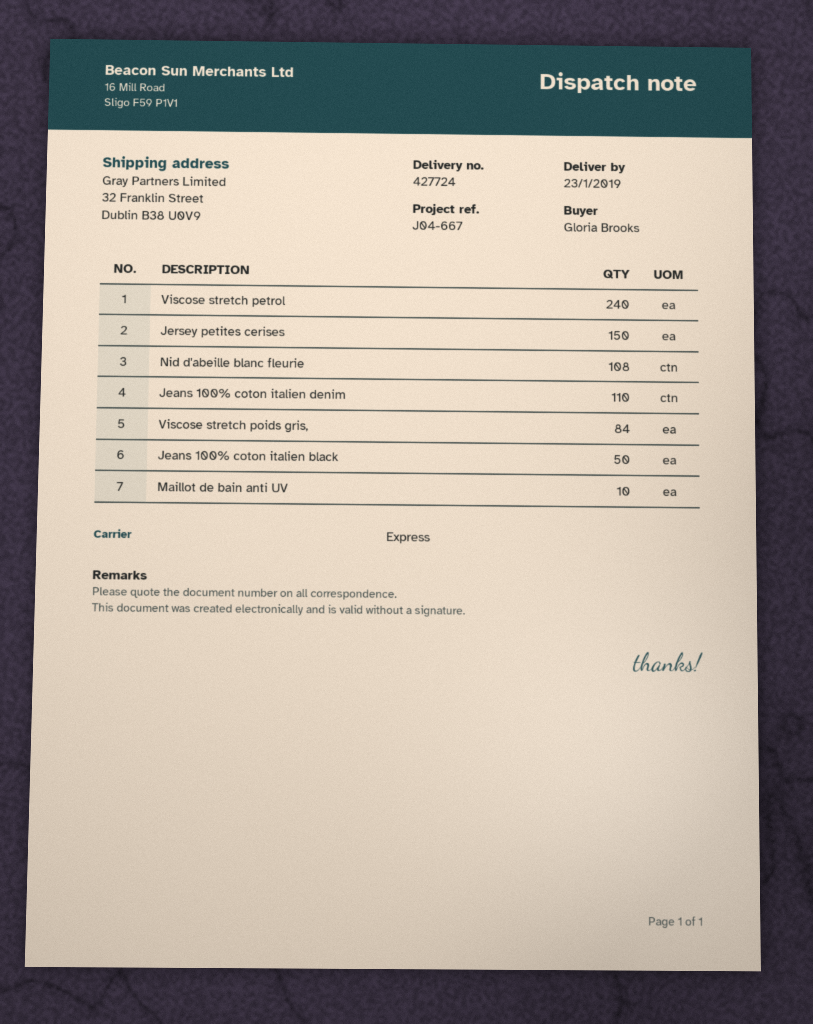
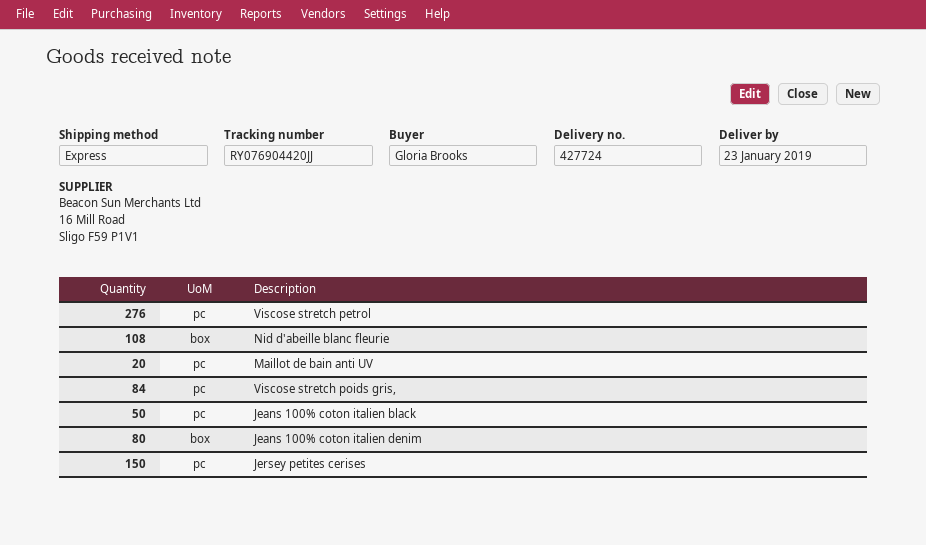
Viscose stretch petrol: 240 -> 276
Jeans 100% coton italien denim: 110 -> 80
Maillot de bain anti UV: 10 -> 20

